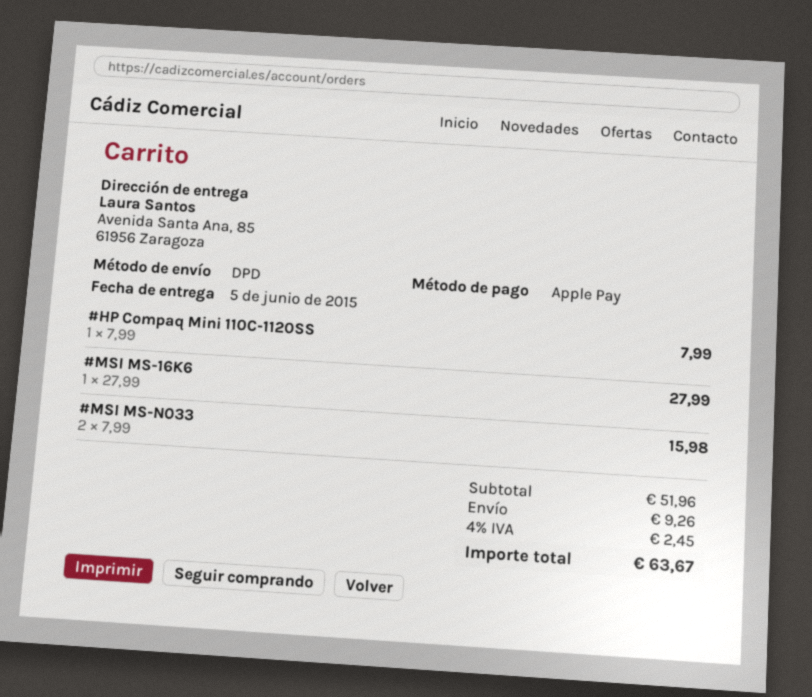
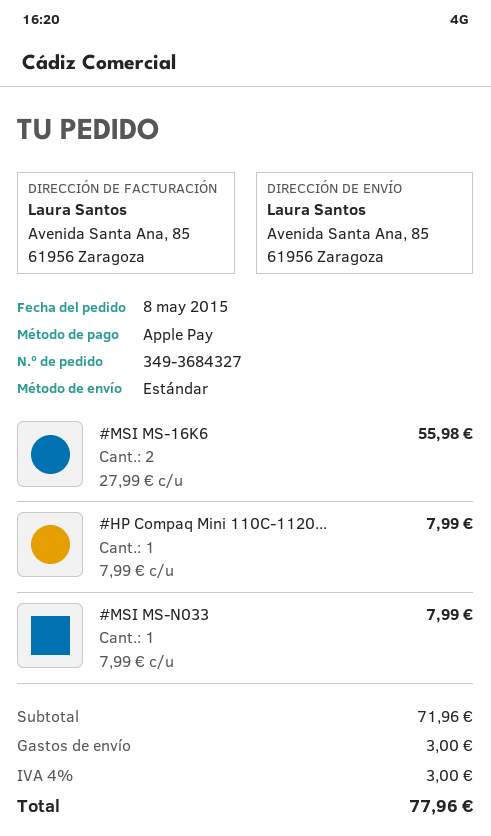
shipping method: DPD -> standard
#MSI MS-16K6: 1 x 27.99 = 27.99 -> 2 x 27.99 = 55.98
#MSI MS-N033: 2 x 7.99 = 15.98 -> 1 x 7.99 = 7.99
subtotal: 51.96 -> 71.96
shipping: 9.26 -> 3.00
tax: 4% = 2.45 -> 4% = 3.00
total: 63.67 -> 77.96

